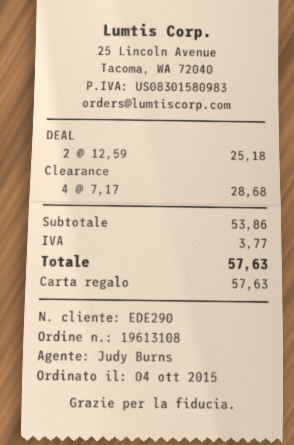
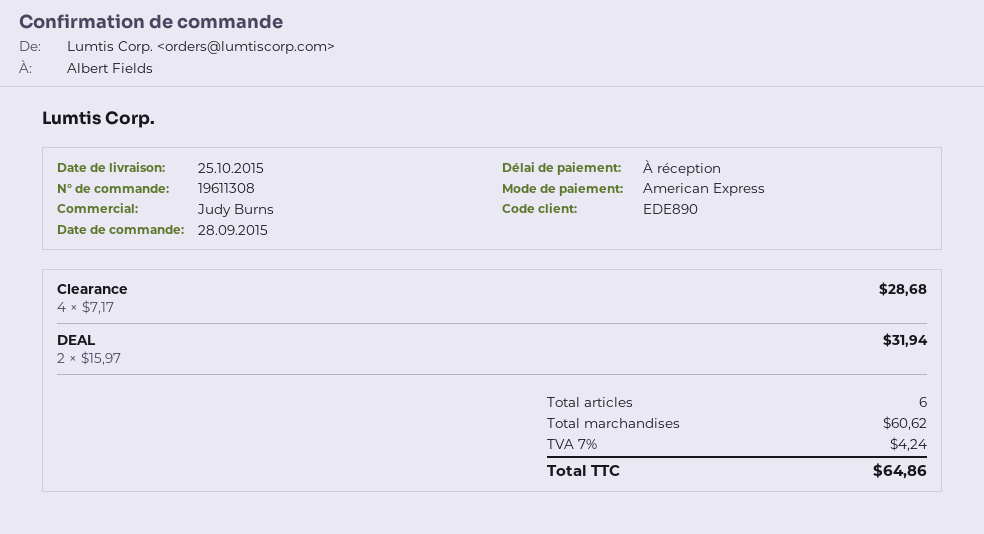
order number: 19613108 -> 19611308
order date: 2015-10-04 -> 2015-09-28
customer number: EDE290 -> EDE890
payment method: gift card -> American Express
DEAL: 2 x 12.59 = 25.18 -> 2 x 15.97 = 31.94
subtotal: 53.86 -> 60.62
tax: 3.77 -> 4.24
total: 57.63 -> 64.86

